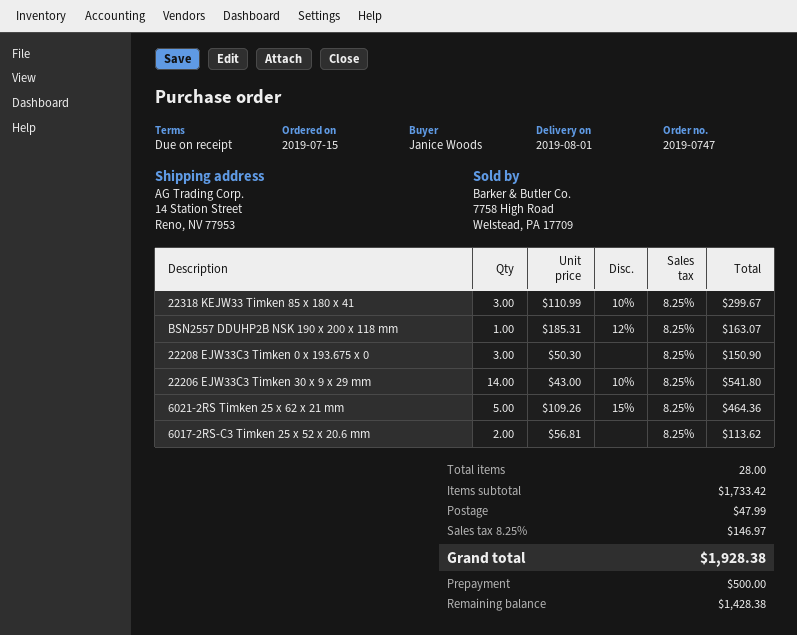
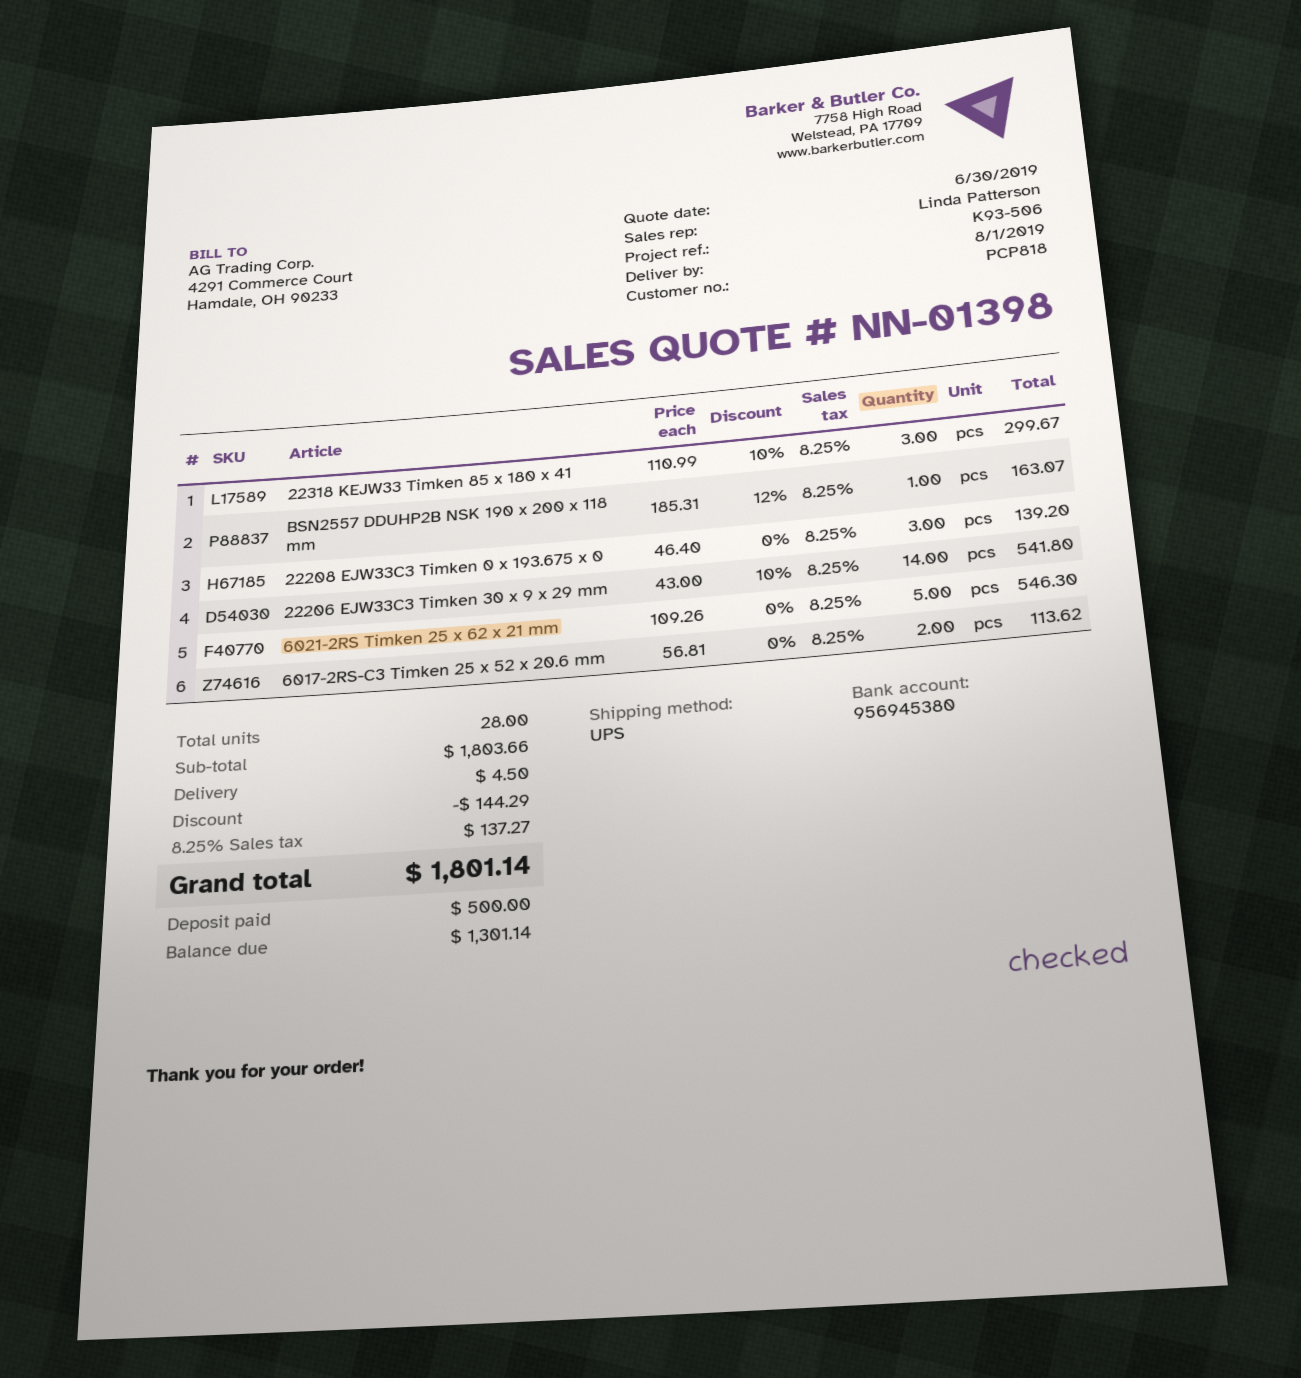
22208 EJW33C3 Timken 0 x 193.675 x 0: 3 x 50.30 = 150.90 -> 3 x 46.40 = 139.20
6021-2RS Timken 25 x 62 x 21 mm: 5 x 109.26 - 15% = 464.36 -> 5 x 109.26 = 546.30
subtotal: 1733.42 -> 1803.66
discount: none -> 144.29
shipping: 47.99 -> 4.50
tax: 8.25% = 146.97 -> 8.25% = 137.27
total: 1928.38 -> 1801.14
balance: 1428.38 -> 1301.14

